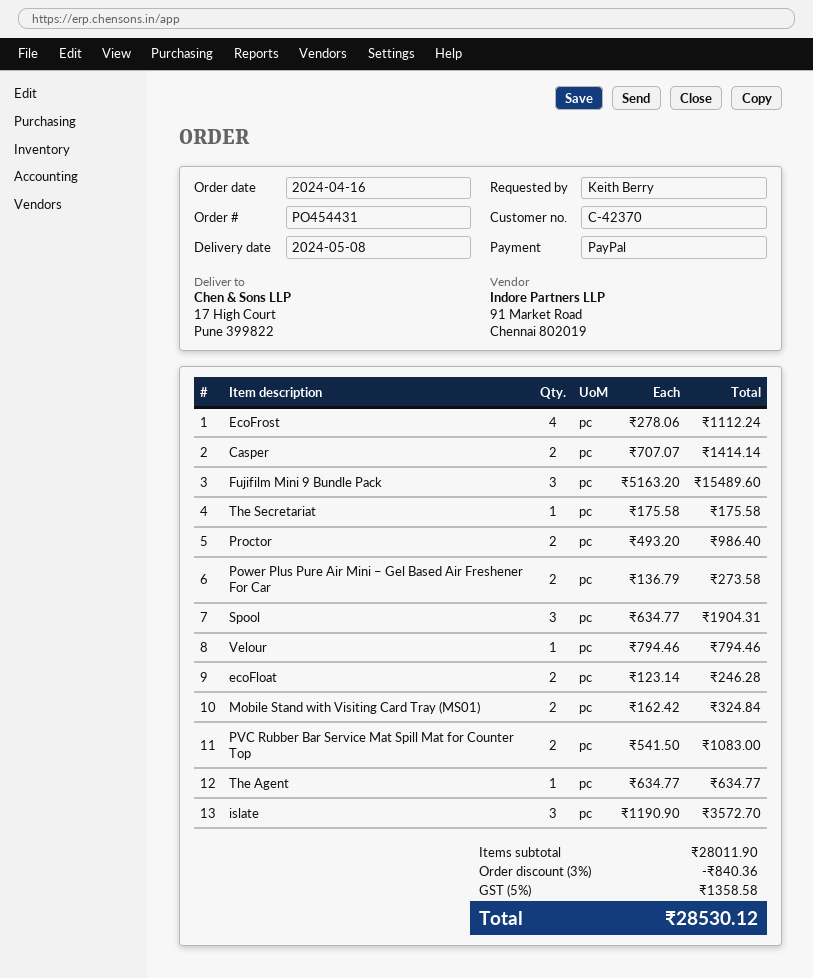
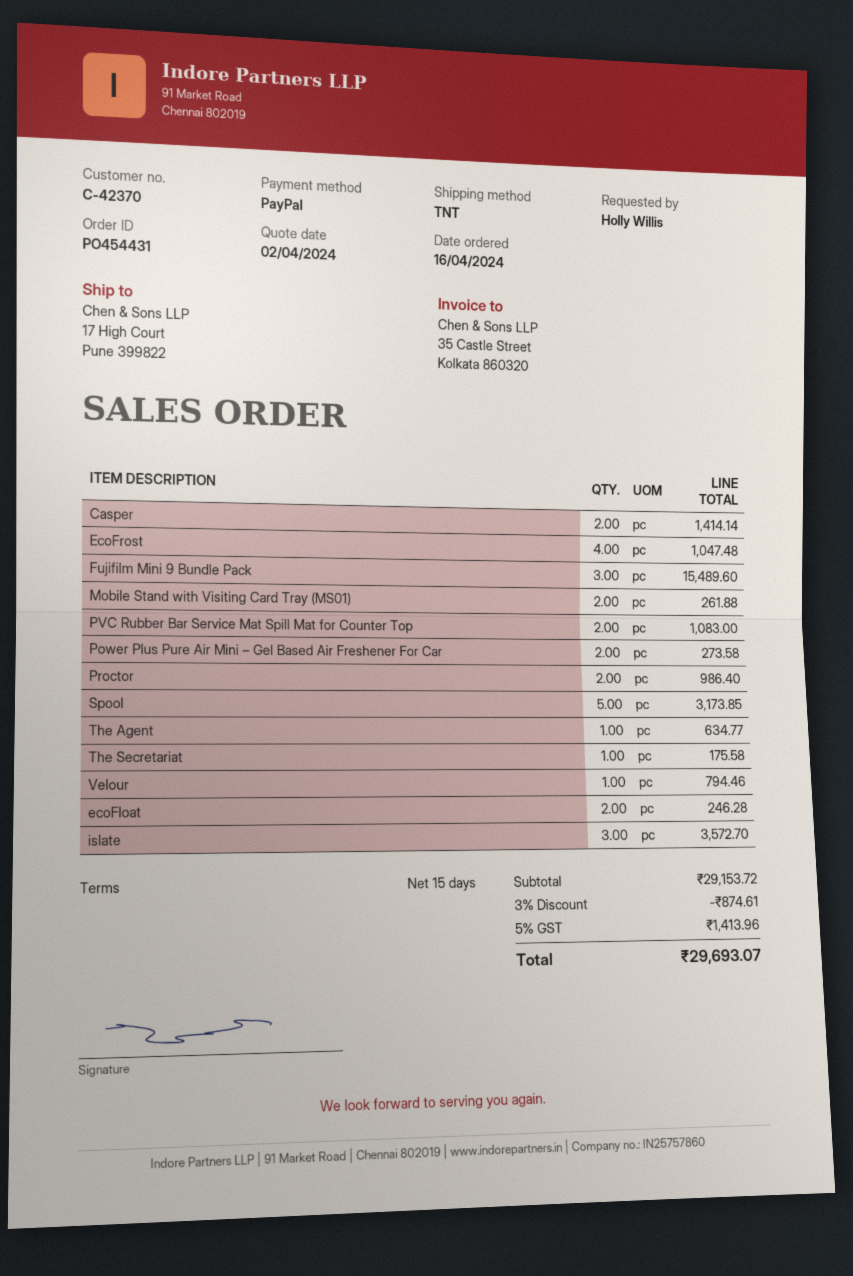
ordered by: Keith Berry -> Holly Willis
EcoFrost: 4 for 1112.24 -> 4 for 1047.48
Spool: 3 for 1904.31 -> 5 for 3173.85
Mobile Stand with Visiting Card Tray (MS01): 2 for 324.84 -> 2 for 261.88
subtotal: 28011.90 -> 29153.72
discount: 3% = 840.36 -> 3% = 874.61
tax: 5% = 1358.58 -> 5% = 1413.96
total: 28530.12 -> 29693.07

